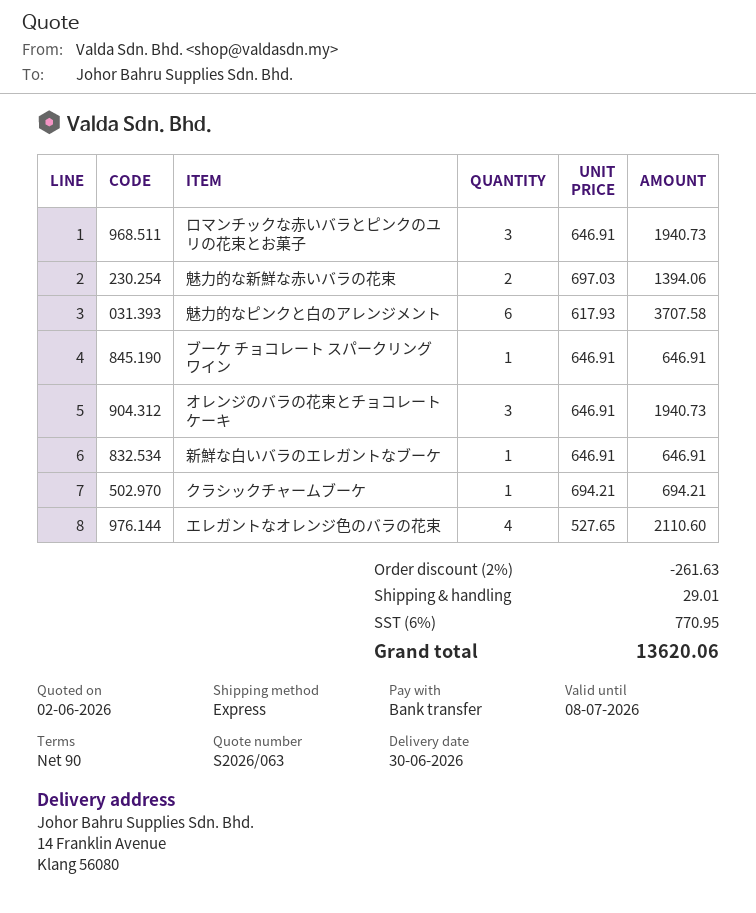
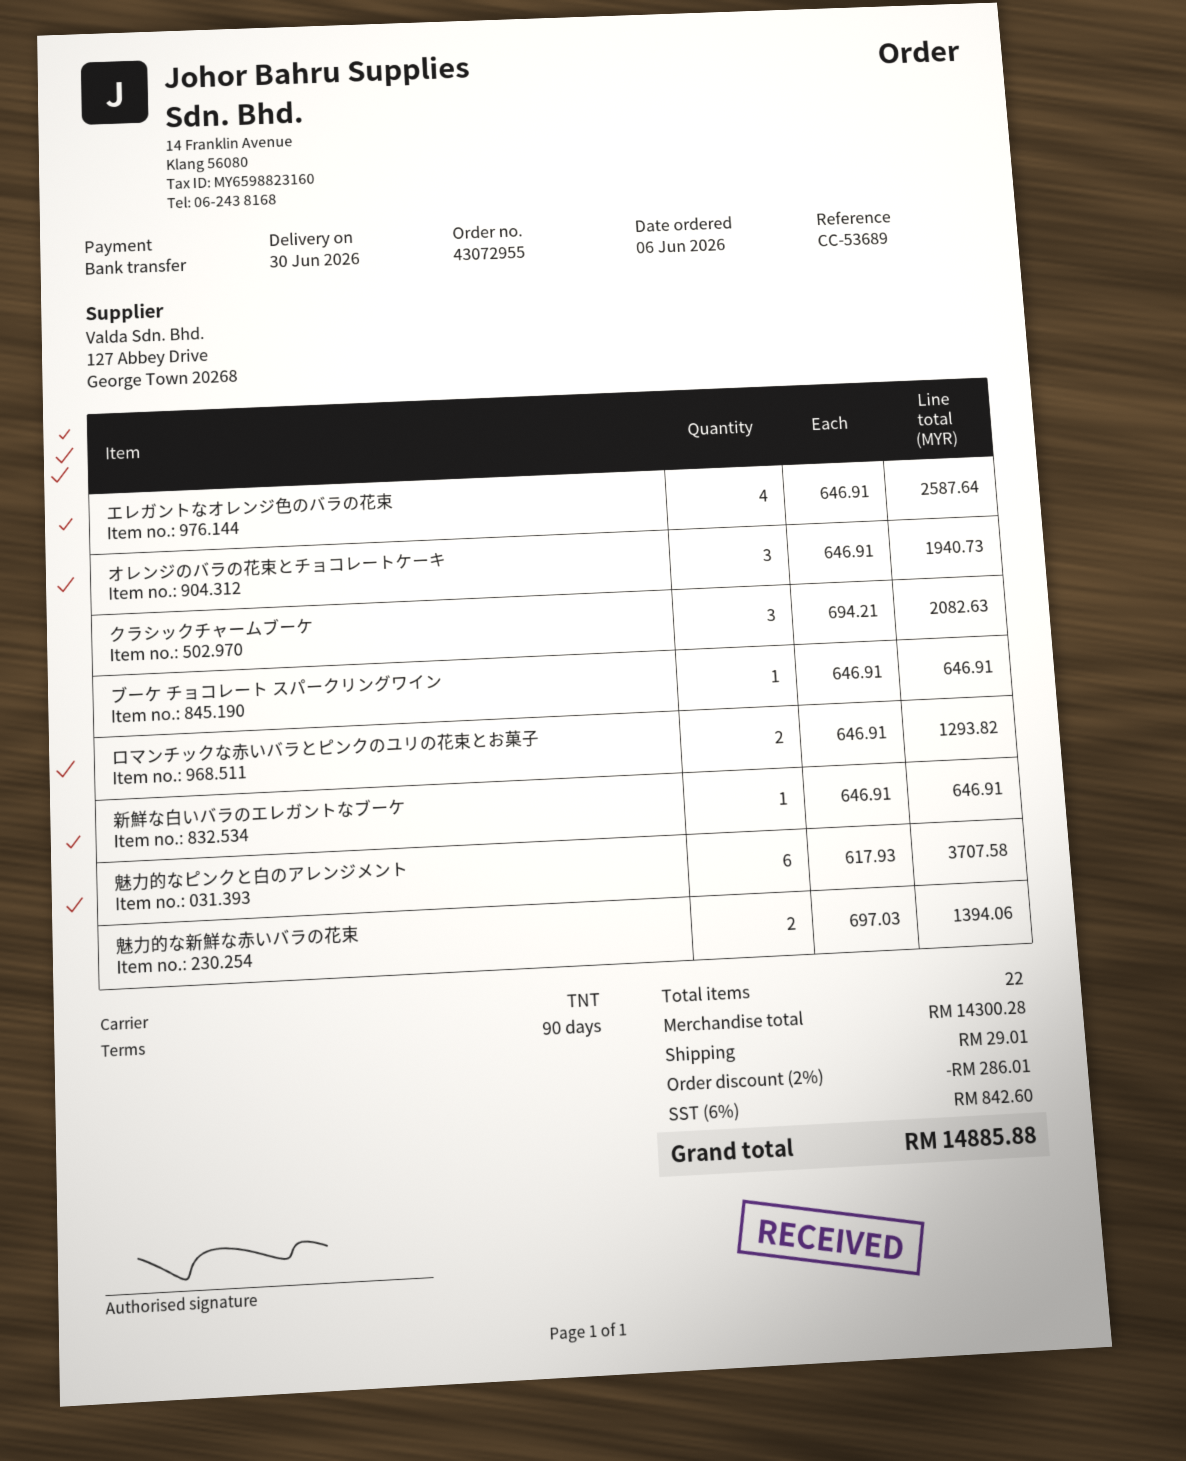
shipping method: express -> TNT
ロマンチックな赤いバラとピンクのユリの花束とお菓子: 3 x 646.91 = 1940.73 -> 2 x 646.91 = 1293.82
クラシックチャームブーケ: 1 x 694.21 = 694.21 -> 3 x 694.21 = 2082.63
エレガントなオレンジ色のバラの花束: 4 x 527.65 = 2110.60 -> 4 x 646.91 = 2587.64
discount: 2% = 261.63 -> 2% = 286.01
tax: 6% = 770.95 -> 6% = 842.60
total: 13620.06 -> 14885.88

